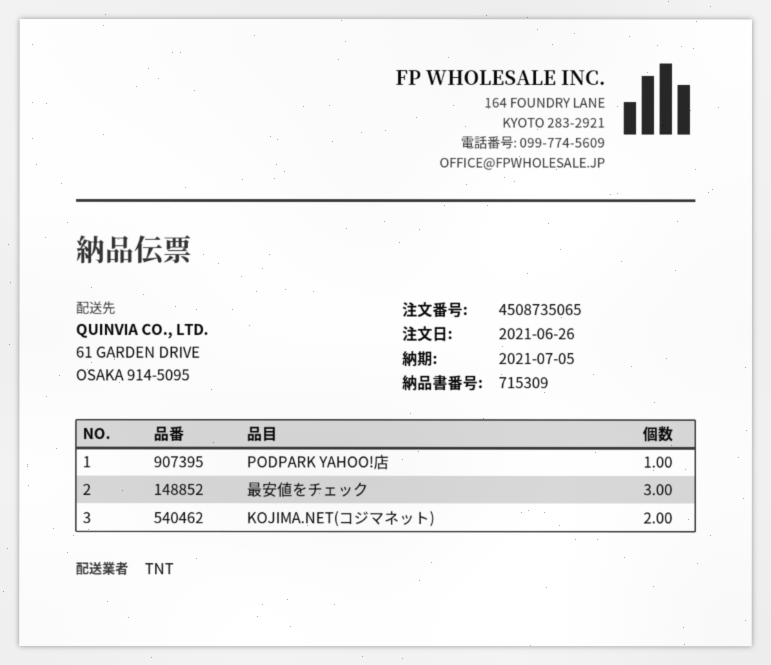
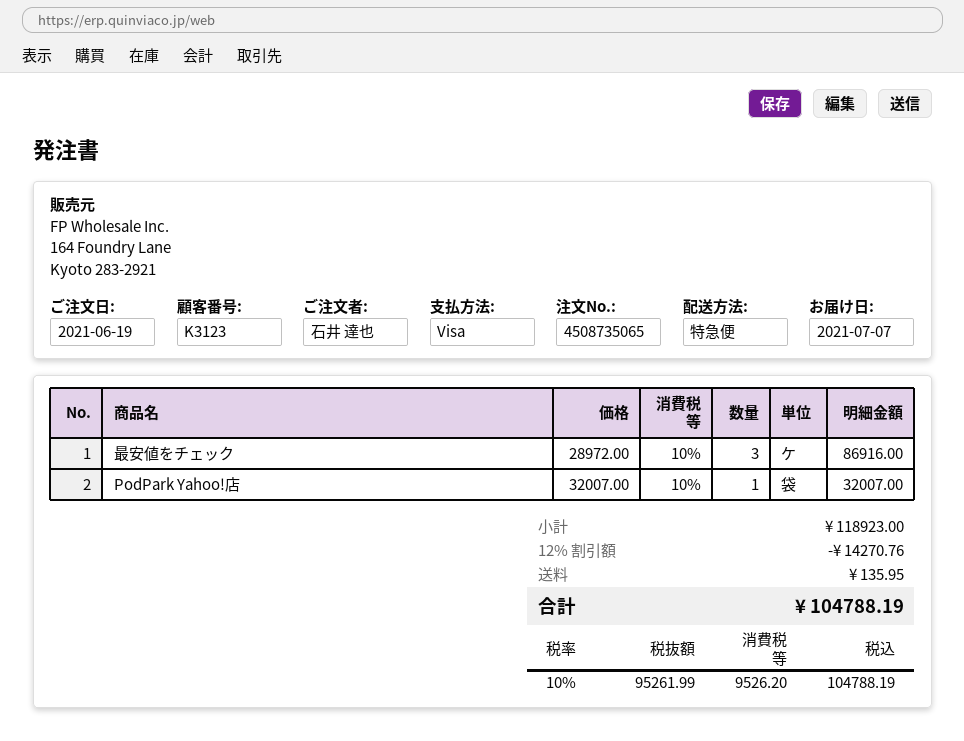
order date: 2021-06-26 -> 2021-06-19
delivery date: 2021-07-05 -> 2021-07-07
shipping method: TNT -> express
KOJIMA.NET(コジマネット): 2 -> none

